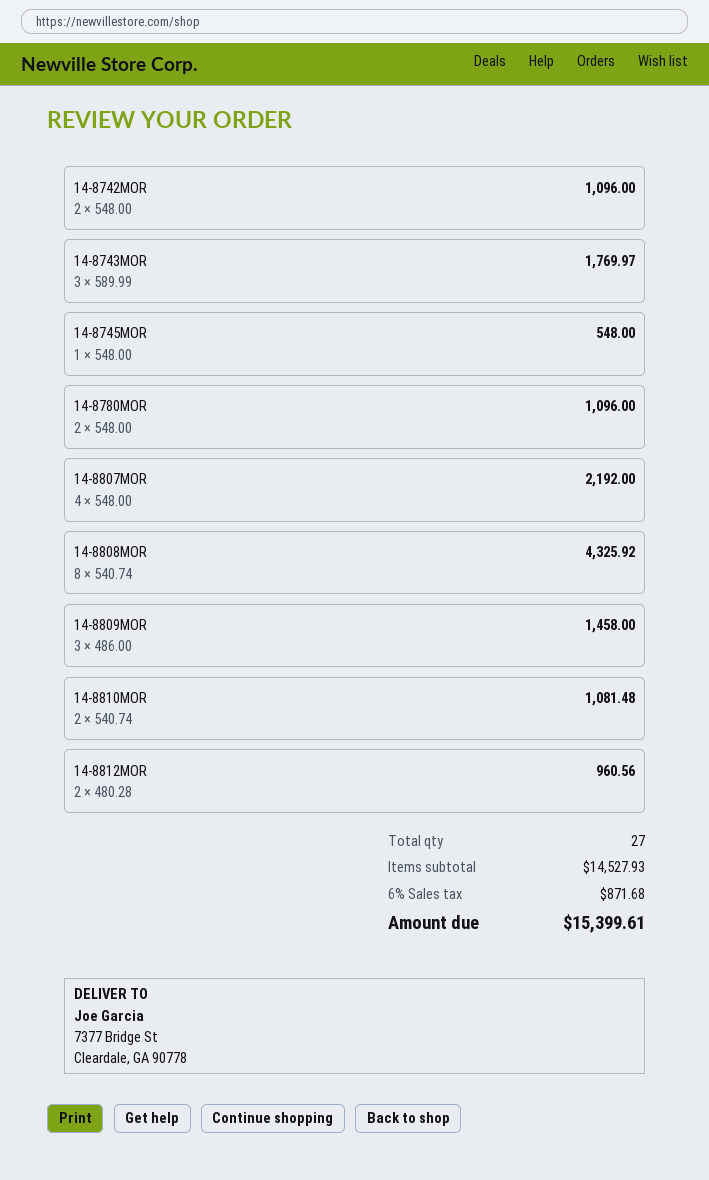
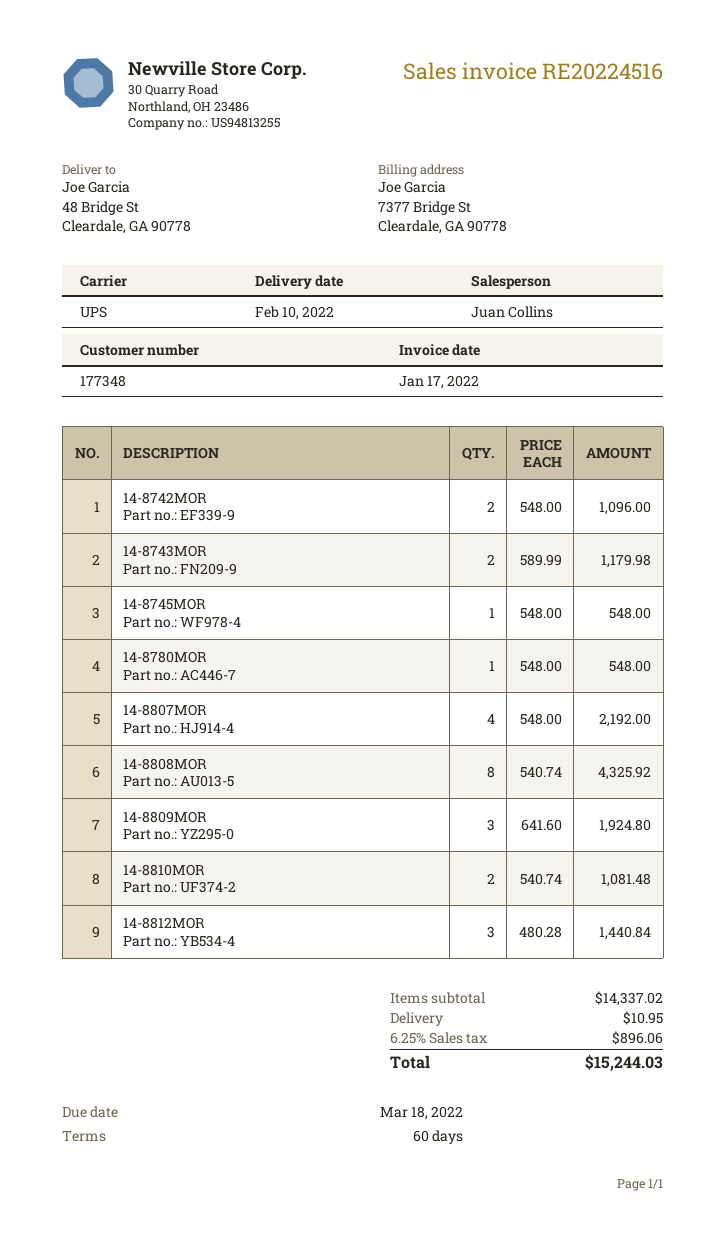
ship to: 7377 Bridge St, Cleardale, GA 90778 -> 48 Bridge St, Cleardale, GA 90778
14-8743MOR: 3 x 589.99 = 1769.97 -> 2 x 589.99 = 1179.98
14-8780MOR: 2 x 548.00 = 1096.00 -> 1 x 548.00 = 548.00
14-8809MOR: 3 x 486.00 = 1458.00 -> 3 x 641.60 = 1924.80
14-8812MOR: 2 x 480.28 = 960.56 -> 3 x 480.28 = 1440.84
subtotal: 14527.93 -> 14337.02
shipping: none -> 10.95
tax: 6% = 871.68 -> 6.25% = 896.06
total: 15399.61 -> 15244.03

